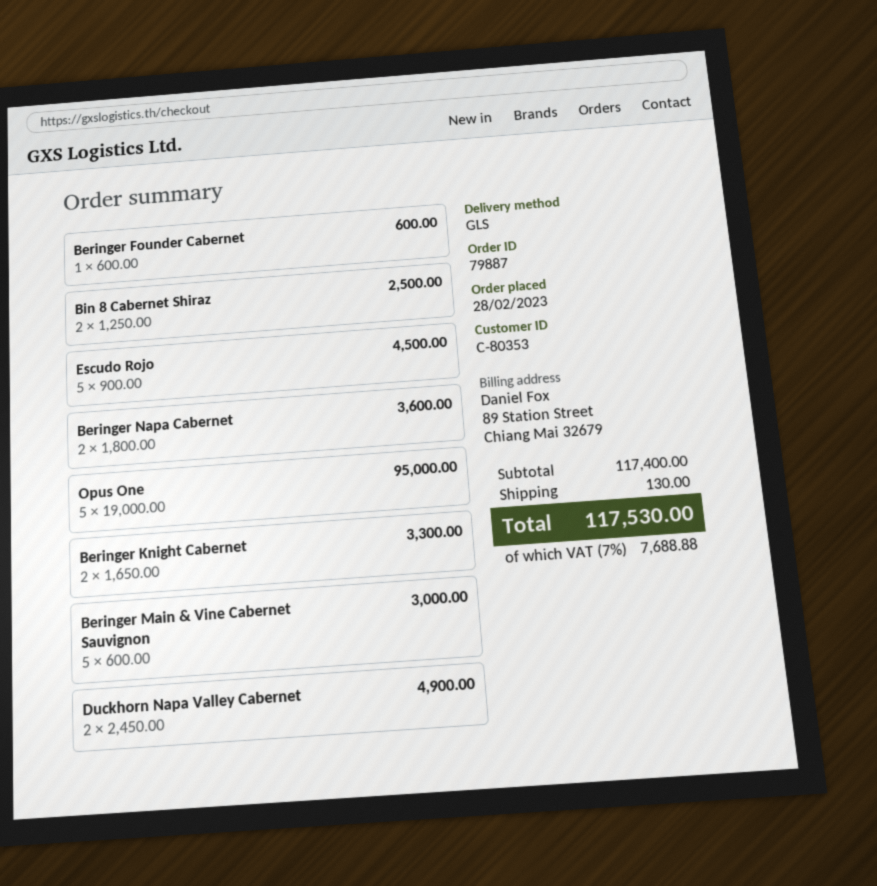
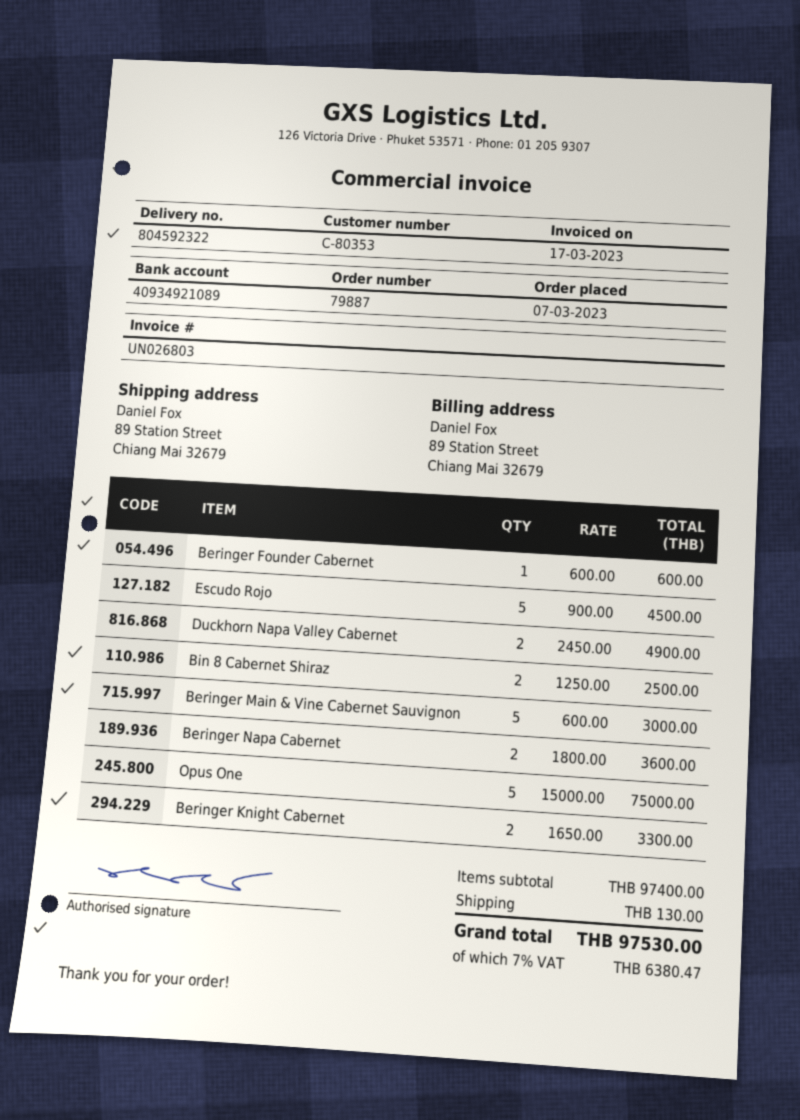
order date: 2023-02-28 -> 2023-03-07
Opus One: 5 x 19000.00 = 95000.00 -> 5 x 15000.00 = 75000.00
subtotal: 117400.00 -> 97400.00
tax: 7% = 7688.88 -> 7% = 6380.47
total: 117530.00 -> 97530.00

